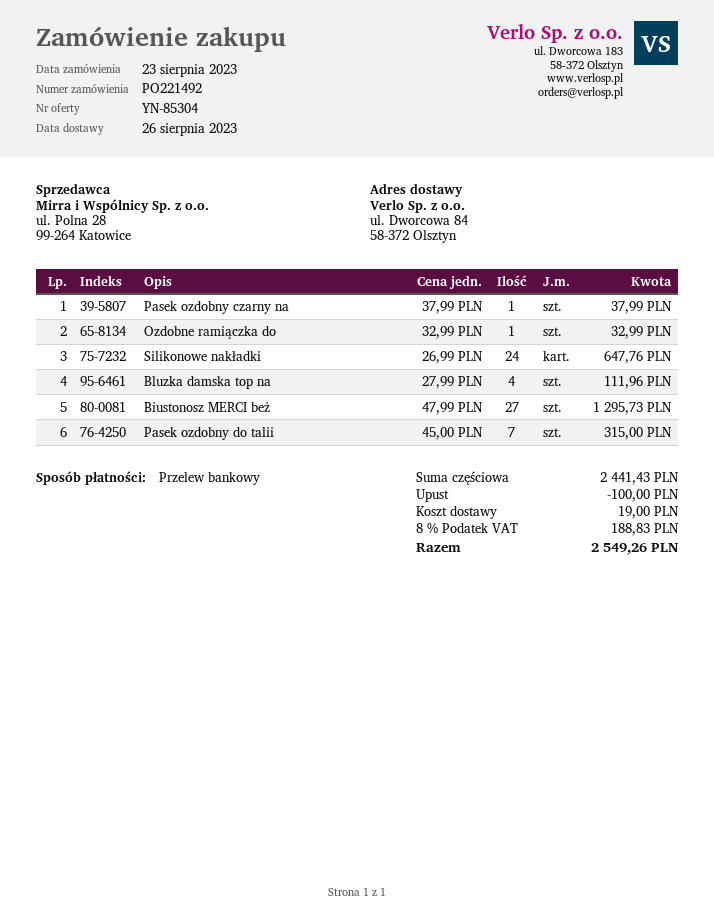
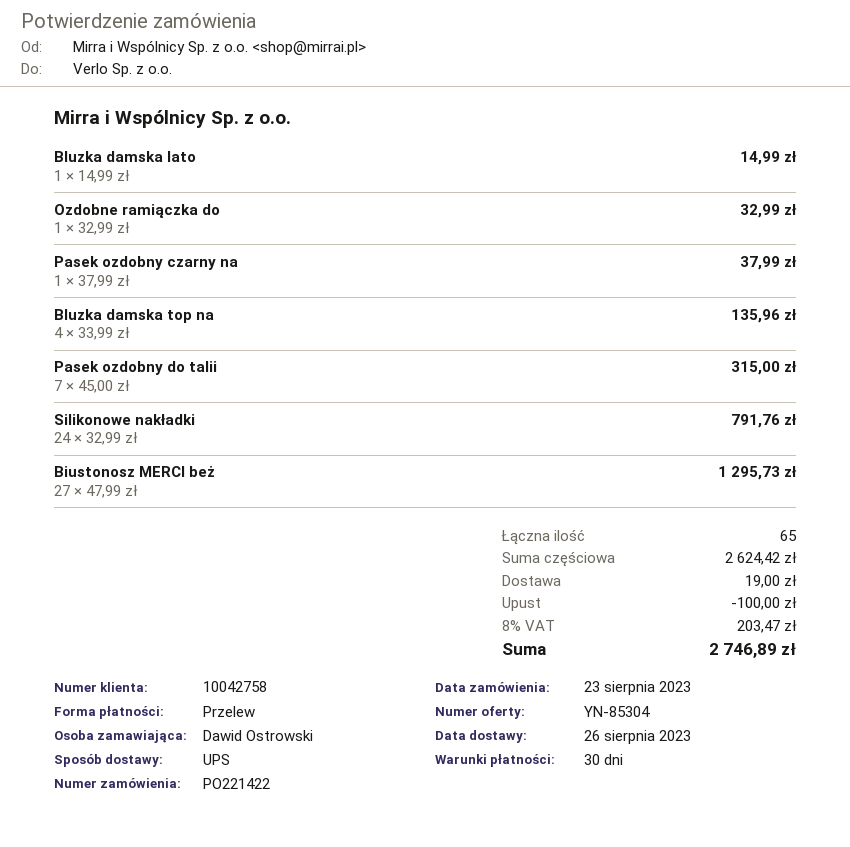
order number: PO221492 -> PO221422
Silikonowe nakładki: 24 x 26.99 = 647.76 -> 24 x 32.99 = 791.76
Bluzka damska top na: 4 x 27.99 = 111.96 -> 4 x 33.99 = 135.96
Bluzka damska lato: none -> 1 x 14.99 = 14.99
subtotal: 2441.43 -> 2624.42
tax: 8% = 188.83 -> 8% = 203.47
total: 2549.26 -> 2746.89

